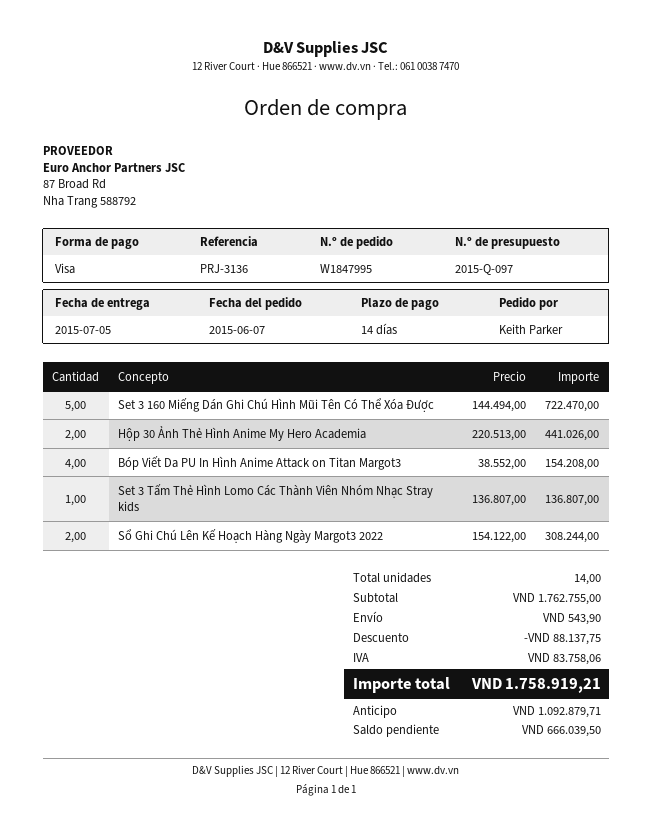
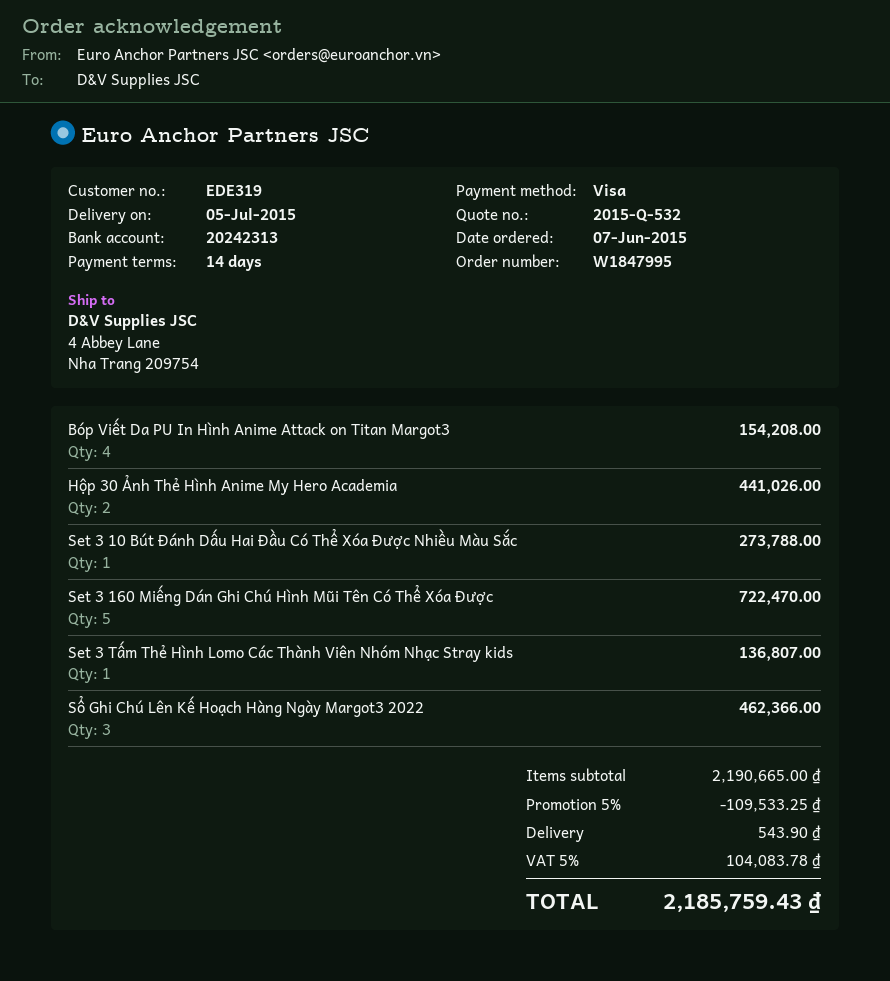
quote number: 2015-Q-097 -> 2015-Q-532
Sổ Ghi Chú Lên Kế Hoạch Hàng Ngày Margot3 2022: 2 for 308244.00 -> 3 for 462366.00
Set 3 10 Bút Đánh Dấu Hai Đầu Có Thể Xóa Được Nhiều Màu Sắc: none -> 1 for 273788.00
subtotal: 1762755.00 -> 2190665.00
discount: 88137.75 -> 109533.25
tax: 83758.06 -> 104083.78
total: 1758919.21 -> 2185759.43

